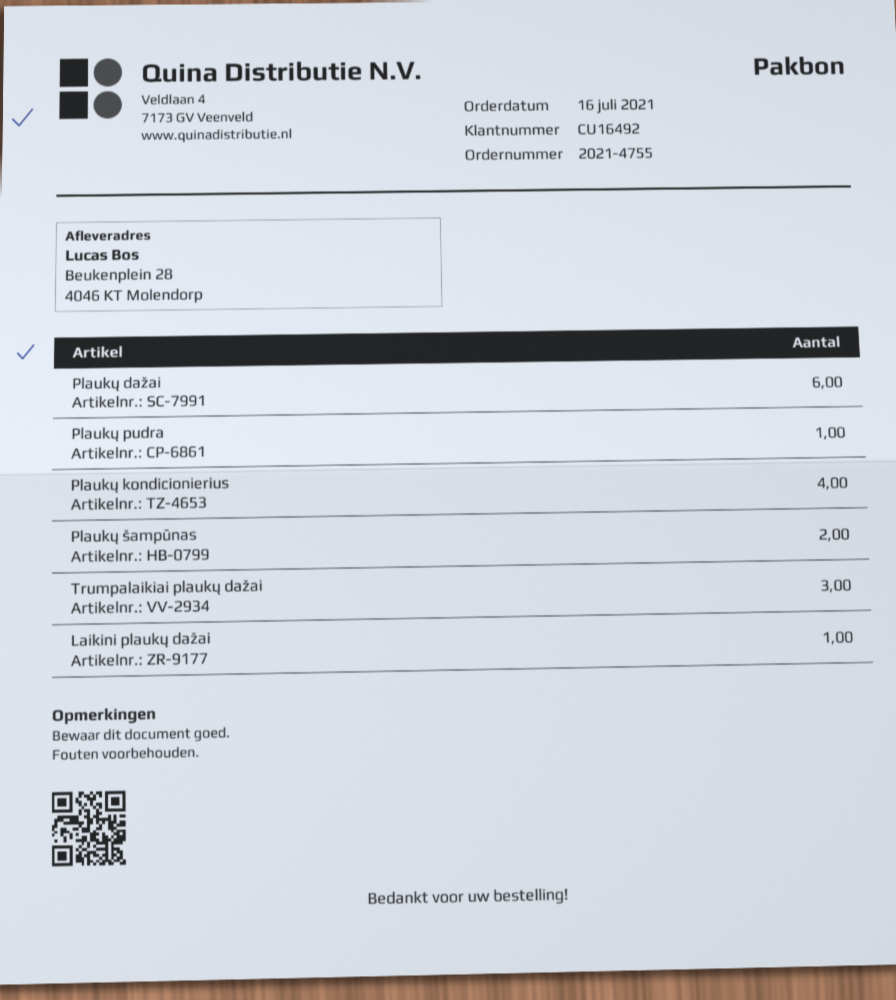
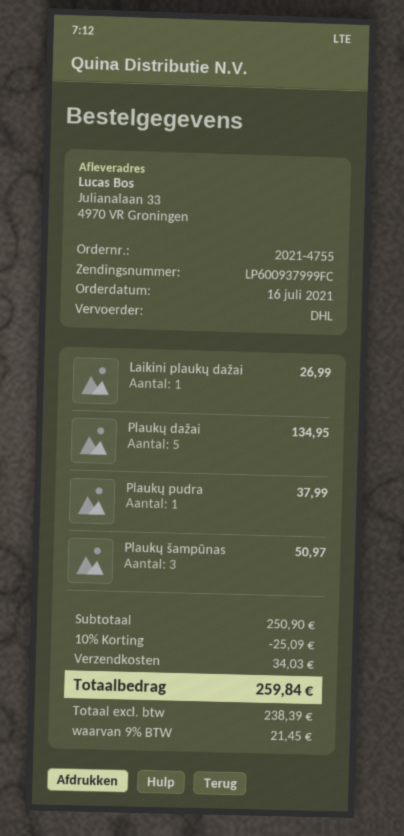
ship to: Beukenplein 28, 4046 KT Molendorp -> Julianalaan 33, 4970 VR Groningen
Plaukų dažai: 6 -> 5
Plaukų kondicionierius: 4 -> none
Plaukų šampūnas: 2 -> 3
Trumpalaikiai plaukų dažai: 3 -> none

